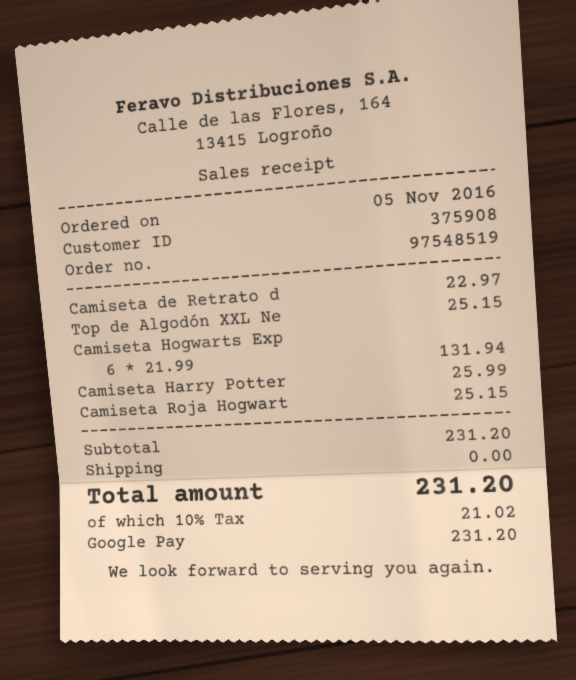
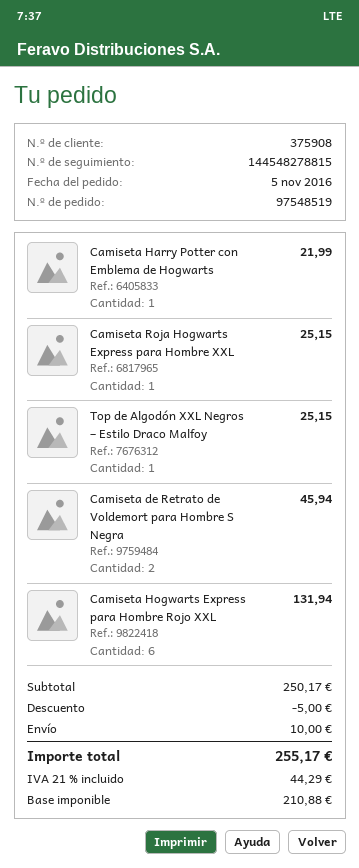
Camiseta de Retrato d: 1 for 22.97 -> 2 for 45.94
Camiseta Harry Potter: 1 for 25.99 -> 1 for 21.99
subtotal: 231.20 -> 250.17
discount: none -> 5.00
shipping: 0.00 -> 10.00
tax: 10% = 21.02 -> 21% = 44.29
total: 231.20 -> 255.17

